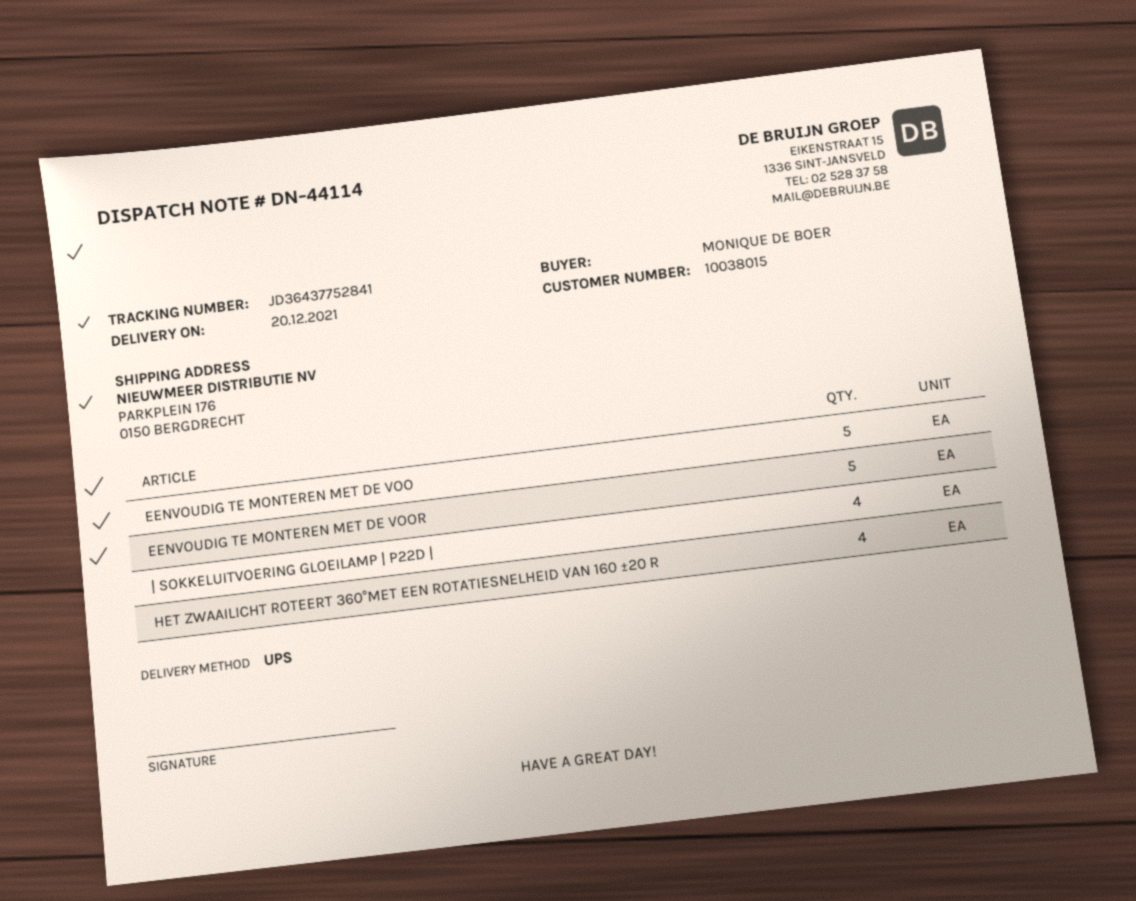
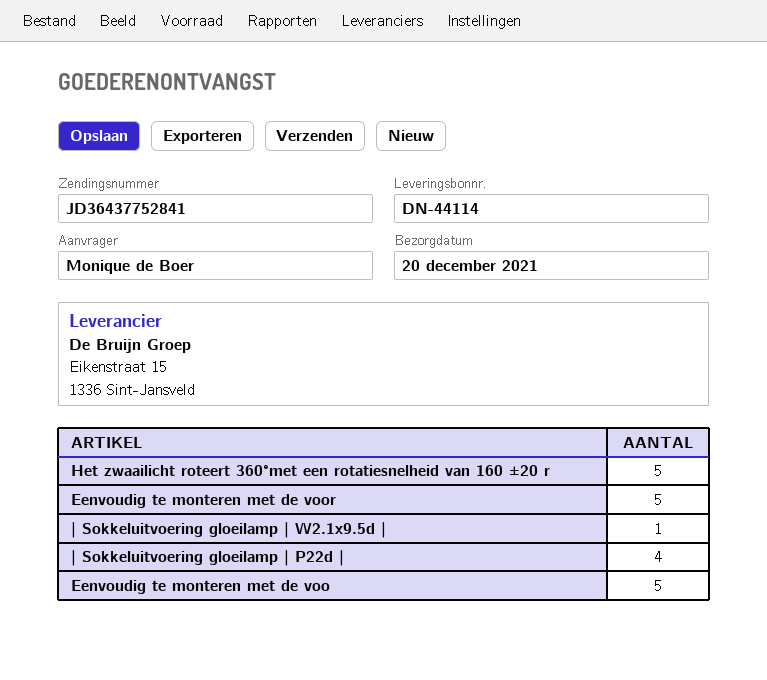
HET ZWAAILICHT ROTEERT 360°MET EEN ROTATIESNELHEID VAN 160 ±20 R: 4 -> 5
| Sokkeluitvoering gloeilamp | W2.1x9.5d |: none -> 1

